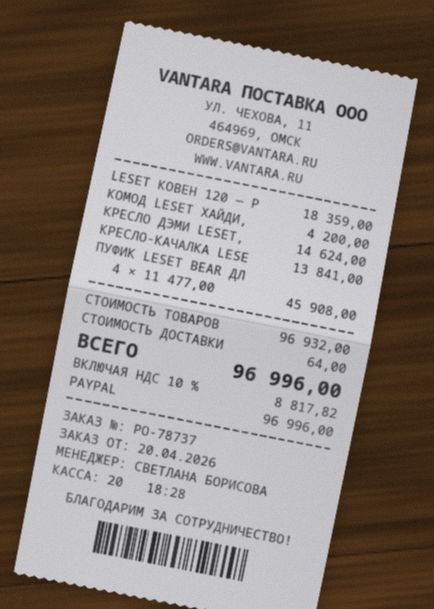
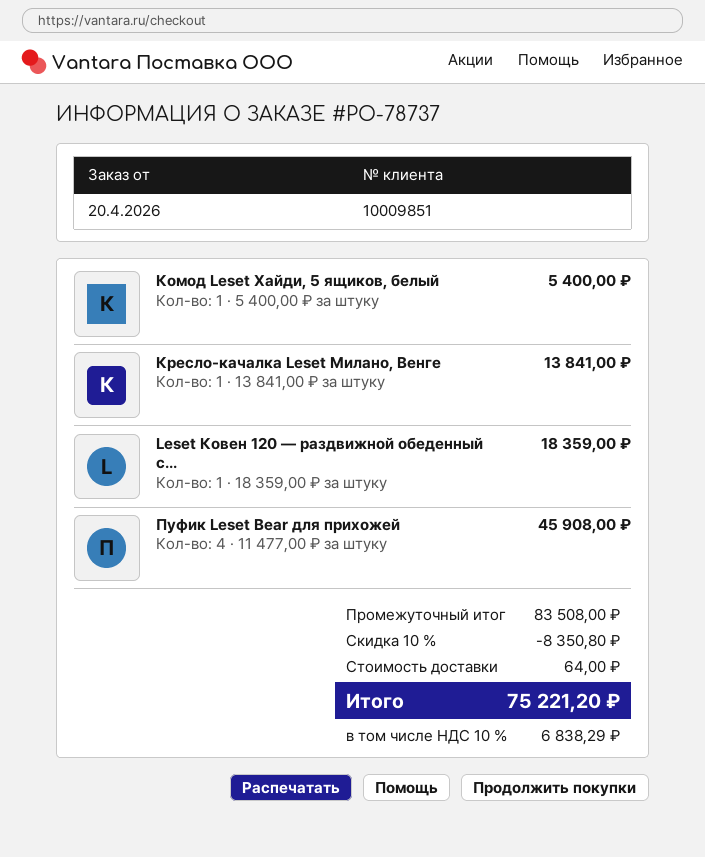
КОМОД LESET ХАЙДИ,: 1 x 4200.00 = 4200.00 -> 1 x 5400.00 = 5400.00
КРЕСЛО ДЭМИ LESET,: 1 x 14624.00 = 14624.00 -> none
subtotal: 96932.00 -> 83508.00
discount: none -> 10% = 8350.80
tax: 10% = 8817.82 -> 10% = 6838.29
total: 96996.00 -> 75221.20

